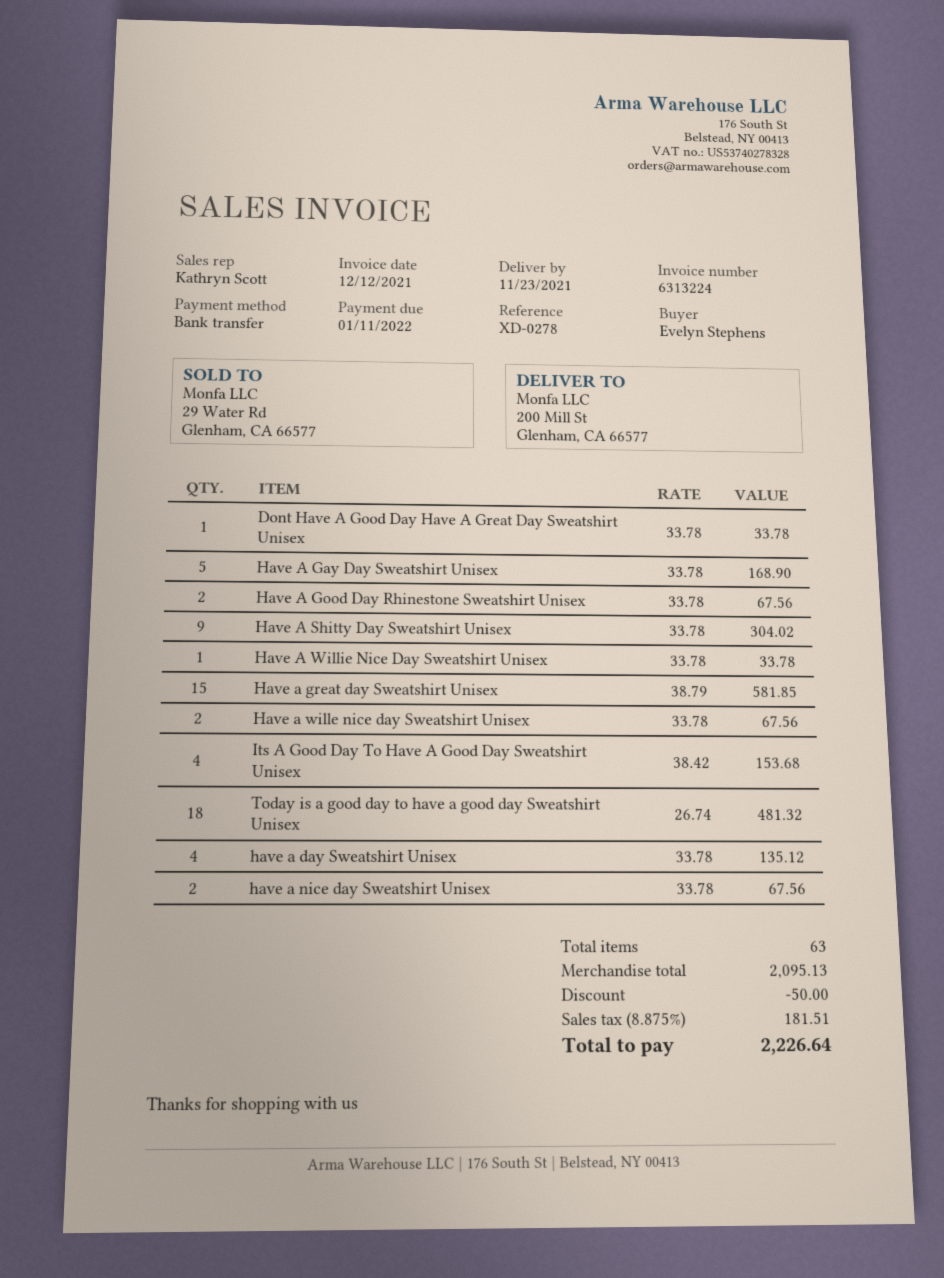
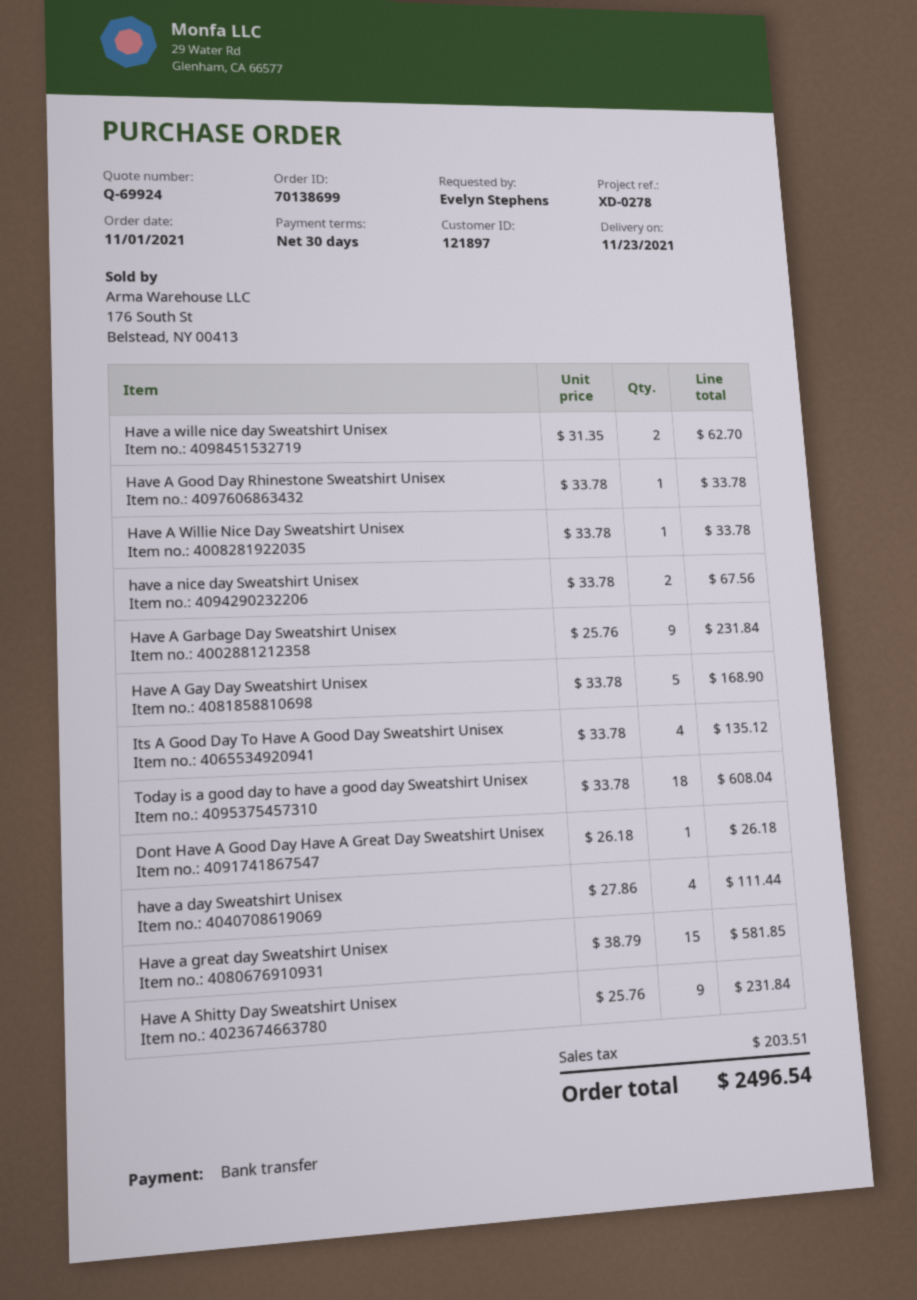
Dont Have A Good Day Have A Great Day Sweatshirt Unisex: 1 x 33.78 = 33.78 -> 1 x 26.18 = 26.18
Have A Good Day Rhinestone Sweatshirt Unisex: 2 x 33.78 = 67.56 -> 1 x 33.78 = 33.78
Have A Shitty Day Sweatshirt Unisex: 9 x 33.78 = 304.02 -> 9 x 25.76 = 231.84
Have a wille nice day Sweatshirt Unisex: 2 x 33.78 = 67.56 -> 2 x 31.35 = 62.70
Its A Good Day To Have A Good Day Sweatshirt Unisex: 4 x 38.42 = 153.68 -> 4 x 33.78 = 135.12
Today is a good day to have a good day Sweatshirt Unisex: 18 x 26.74 = 481.32 -> 18 x 33.78 = 608.04
have a day Sweatshirt Unisex: 4 x 33.78 = 135.12 -> 4 x 27.86 = 111.44
Have A Garbage Day Sweatshirt Unisex: none -> 9 x 25.76 = 231.84
discount: 50.00 -> none
tax: 181.51 -> 203.51
total: 2226.64 -> 2496.54

